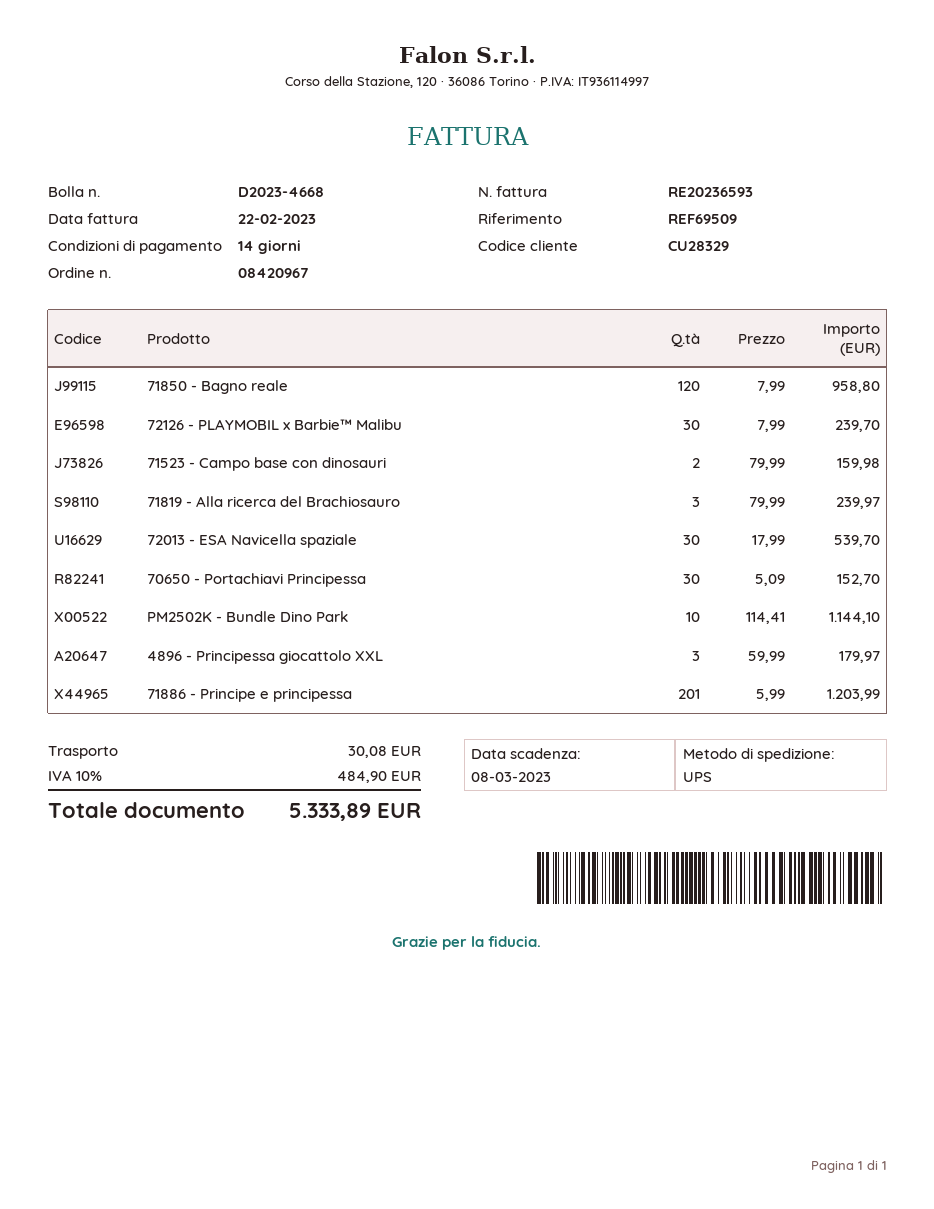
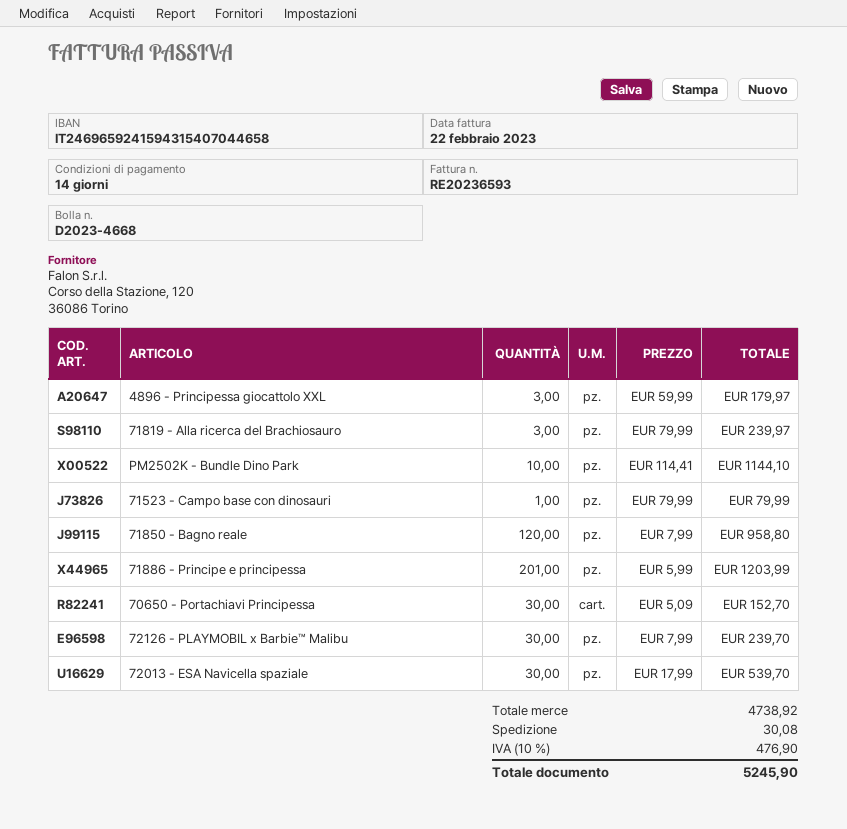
71523 - Campo base con dinosauri: 2 x 79.99 = 159.98 -> 1 x 79.99 = 79.99
tax: 10% = 484.90 -> 10% = 476.90
total: 5333.89 -> 5245.90

